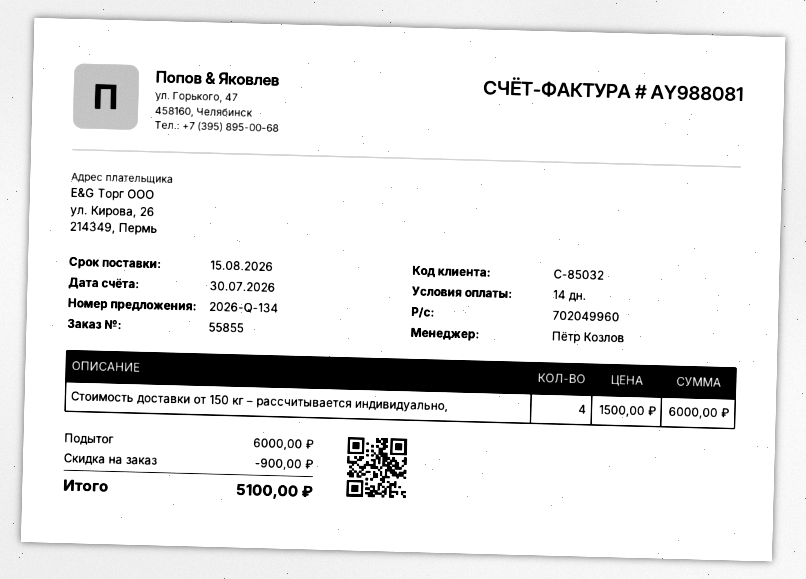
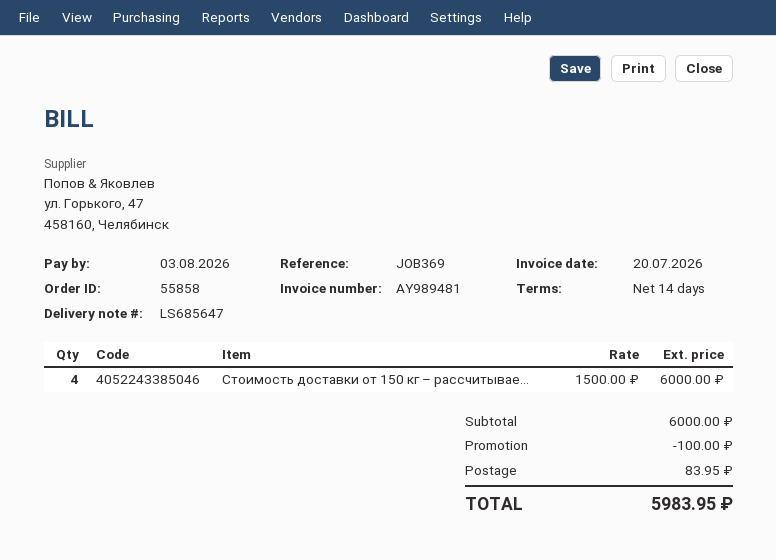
order number: 55855 -> 55858
invoice number: AY988081 -> AY989481
invoice date: 2026-07-30 -> 2026-07-20
discount: 900.00 -> 100.00
shipping: none -> 83.95
total: 5100.00 -> 5983.95

